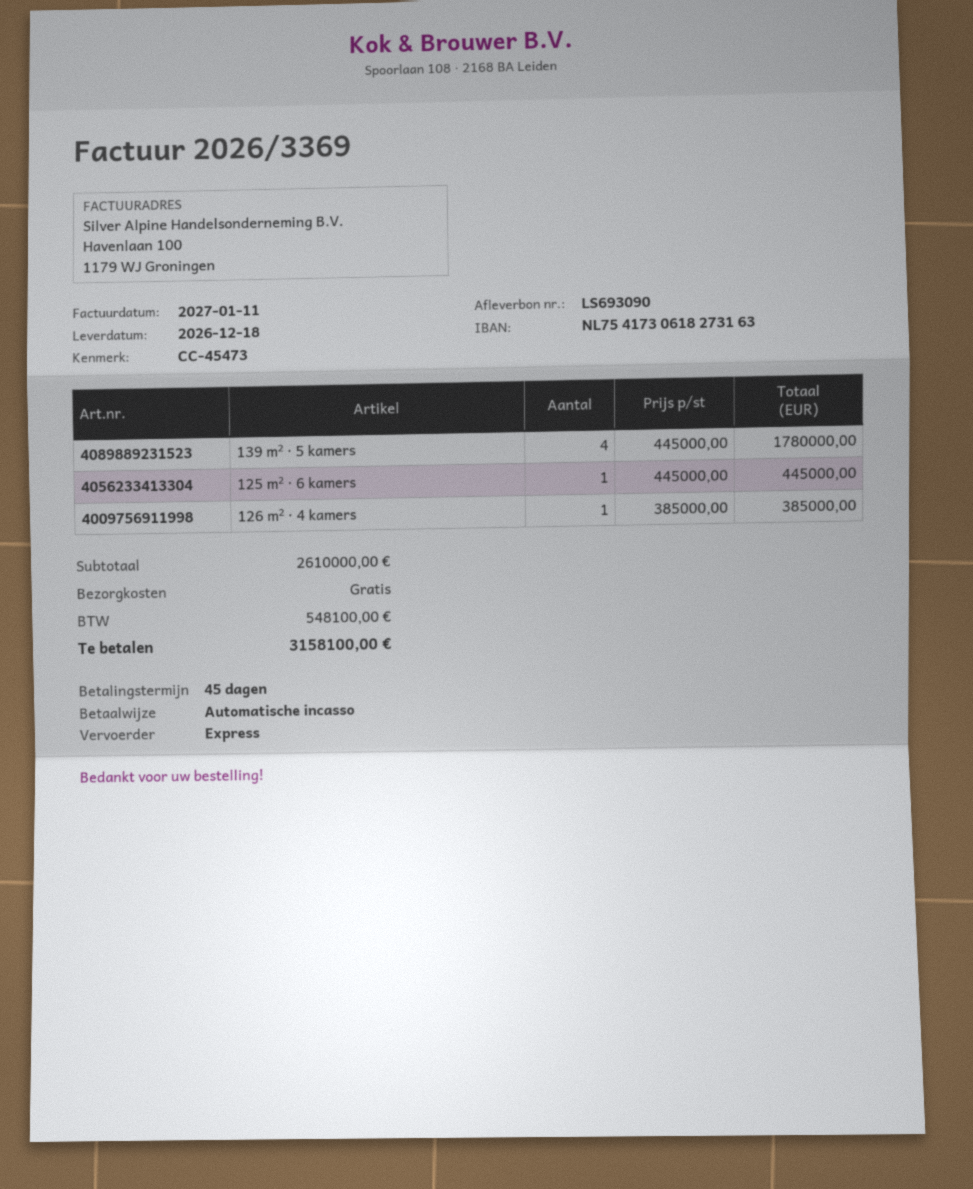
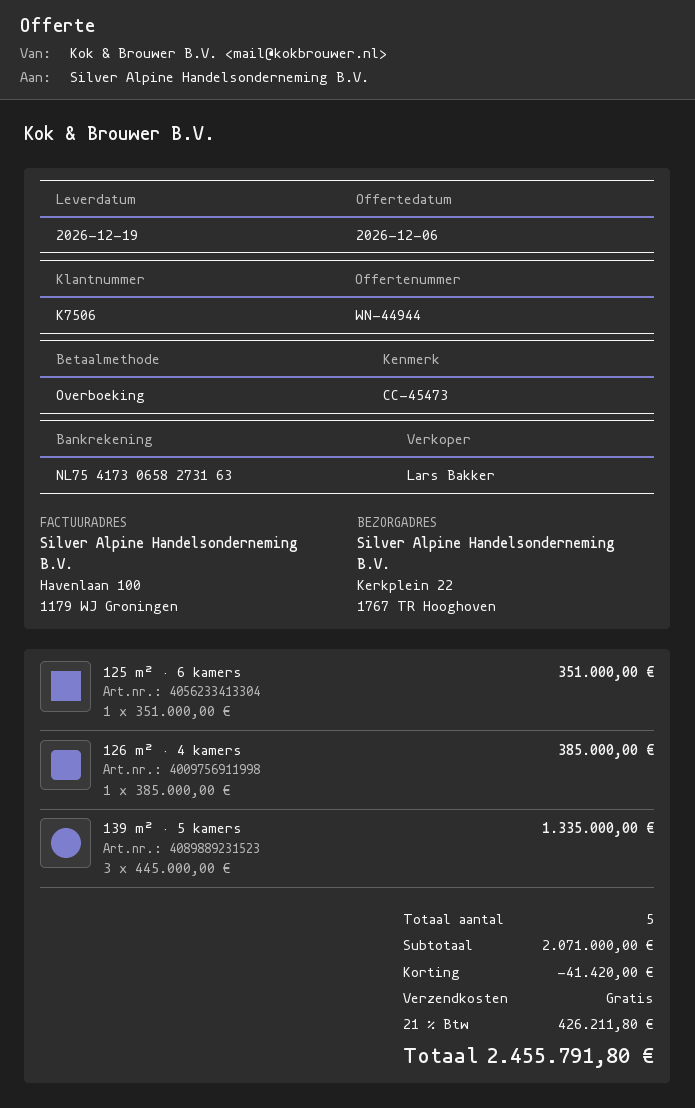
delivery date: 2026-12-18 -> 2026-12-19
payment method: direct debit -> bank transfer
bank account: NL7541730618273163 -> NL7541730658273163
139 m² · 5 kamers: 4 x 445000.00 = 1780000.00 -> 3 x 445000.00 = 1335000.00
125 m² · 6 kamers: 1 x 445000.00 = 445000.00 -> 1 x 351000.00 = 351000.00
subtotal: 2610000.00 -> 2071000.00
discount: none -> 41420.00
tax: 548100.00 -> 426211.80
total: 3158100.00 -> 2455791.80

